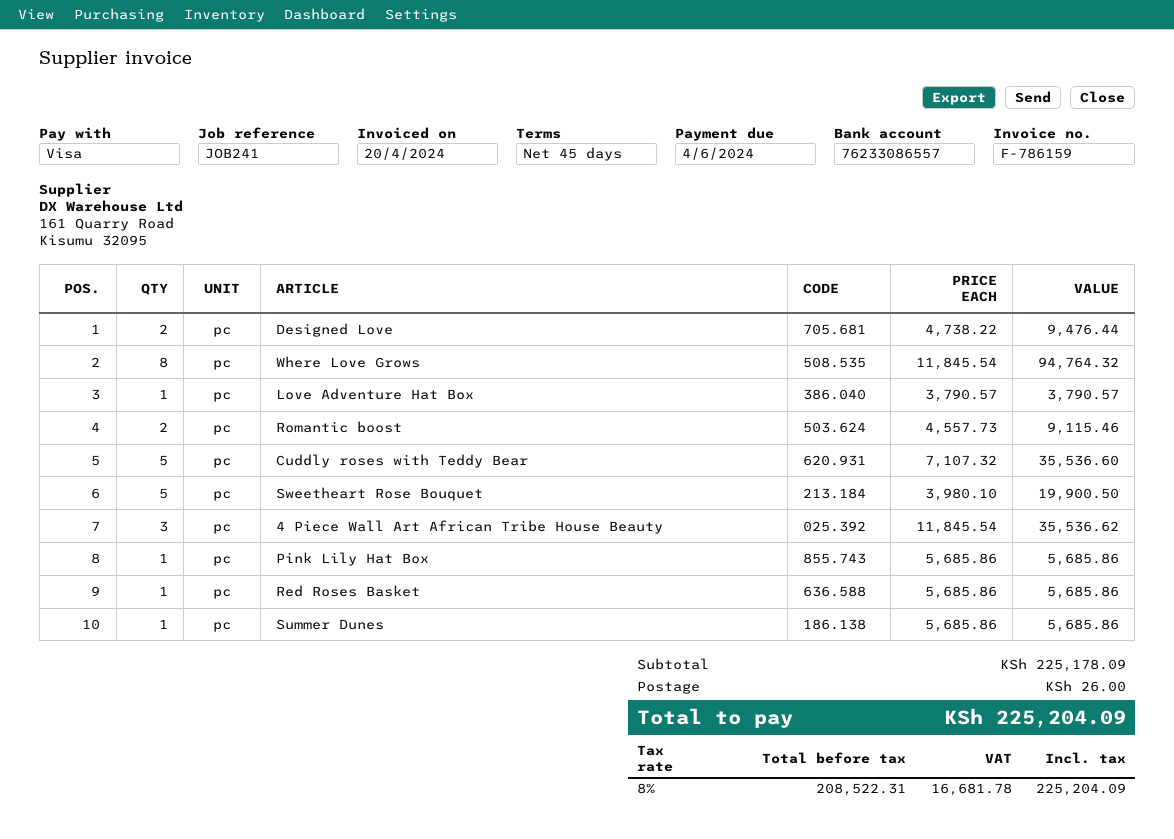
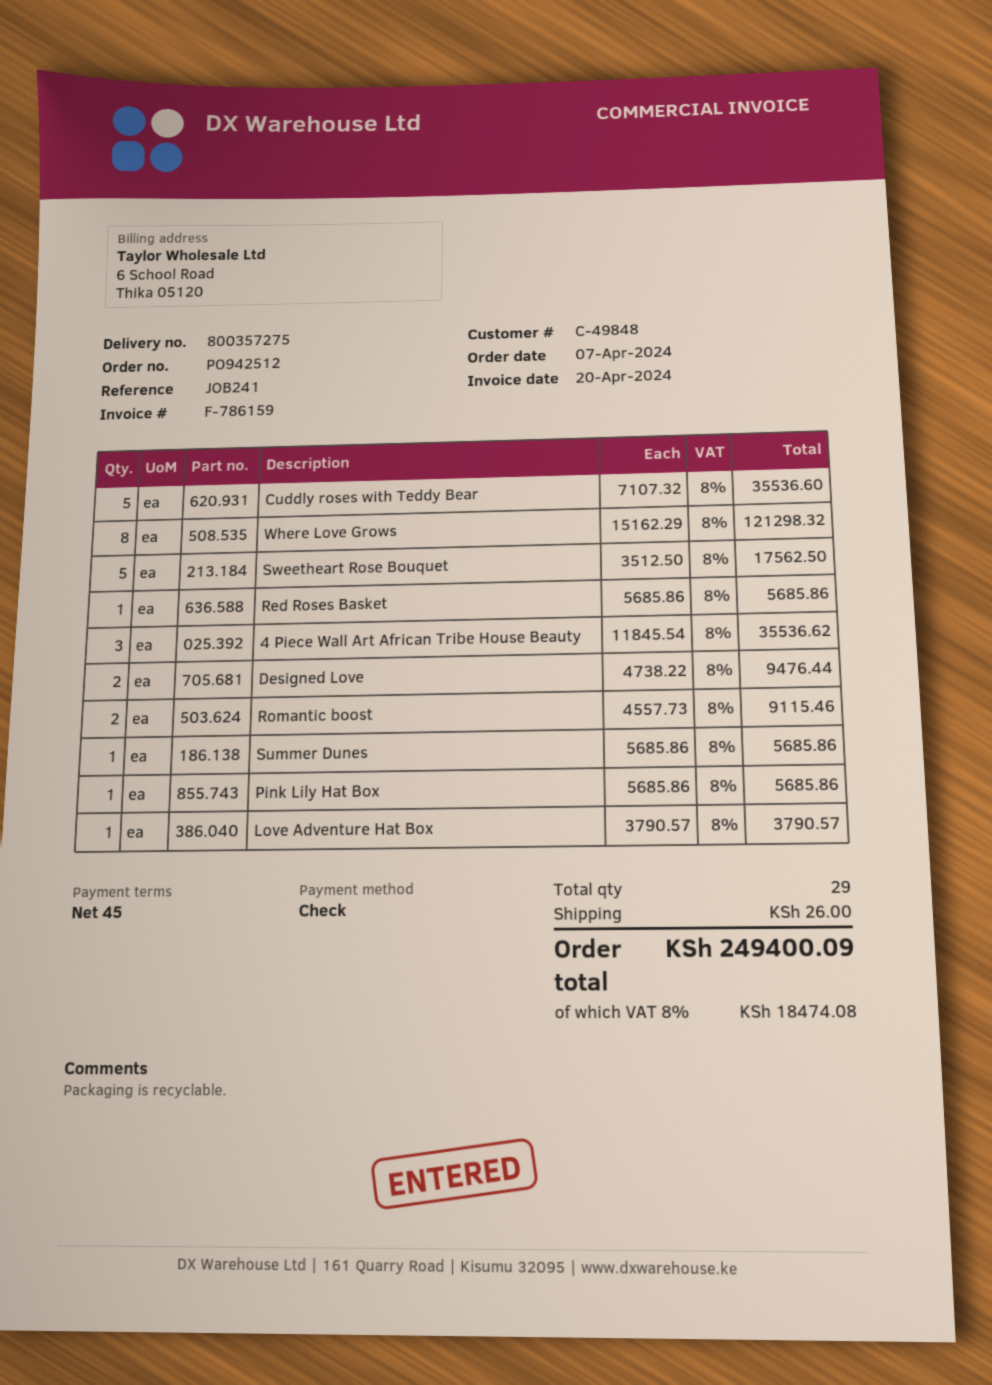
payment method: Visa -> cheque
Where Love Grows: 8 x 11845.54 = 94764.32 -> 8 x 15162.29 = 121298.32
Sweetheart Rose Bouquet: 5 x 3980.10 = 19900.50 -> 5 x 3512.50 = 17562.50
tax: 8% = 16681.78 -> 8% = 18474.08
total: 225204.09 -> 249400.09

